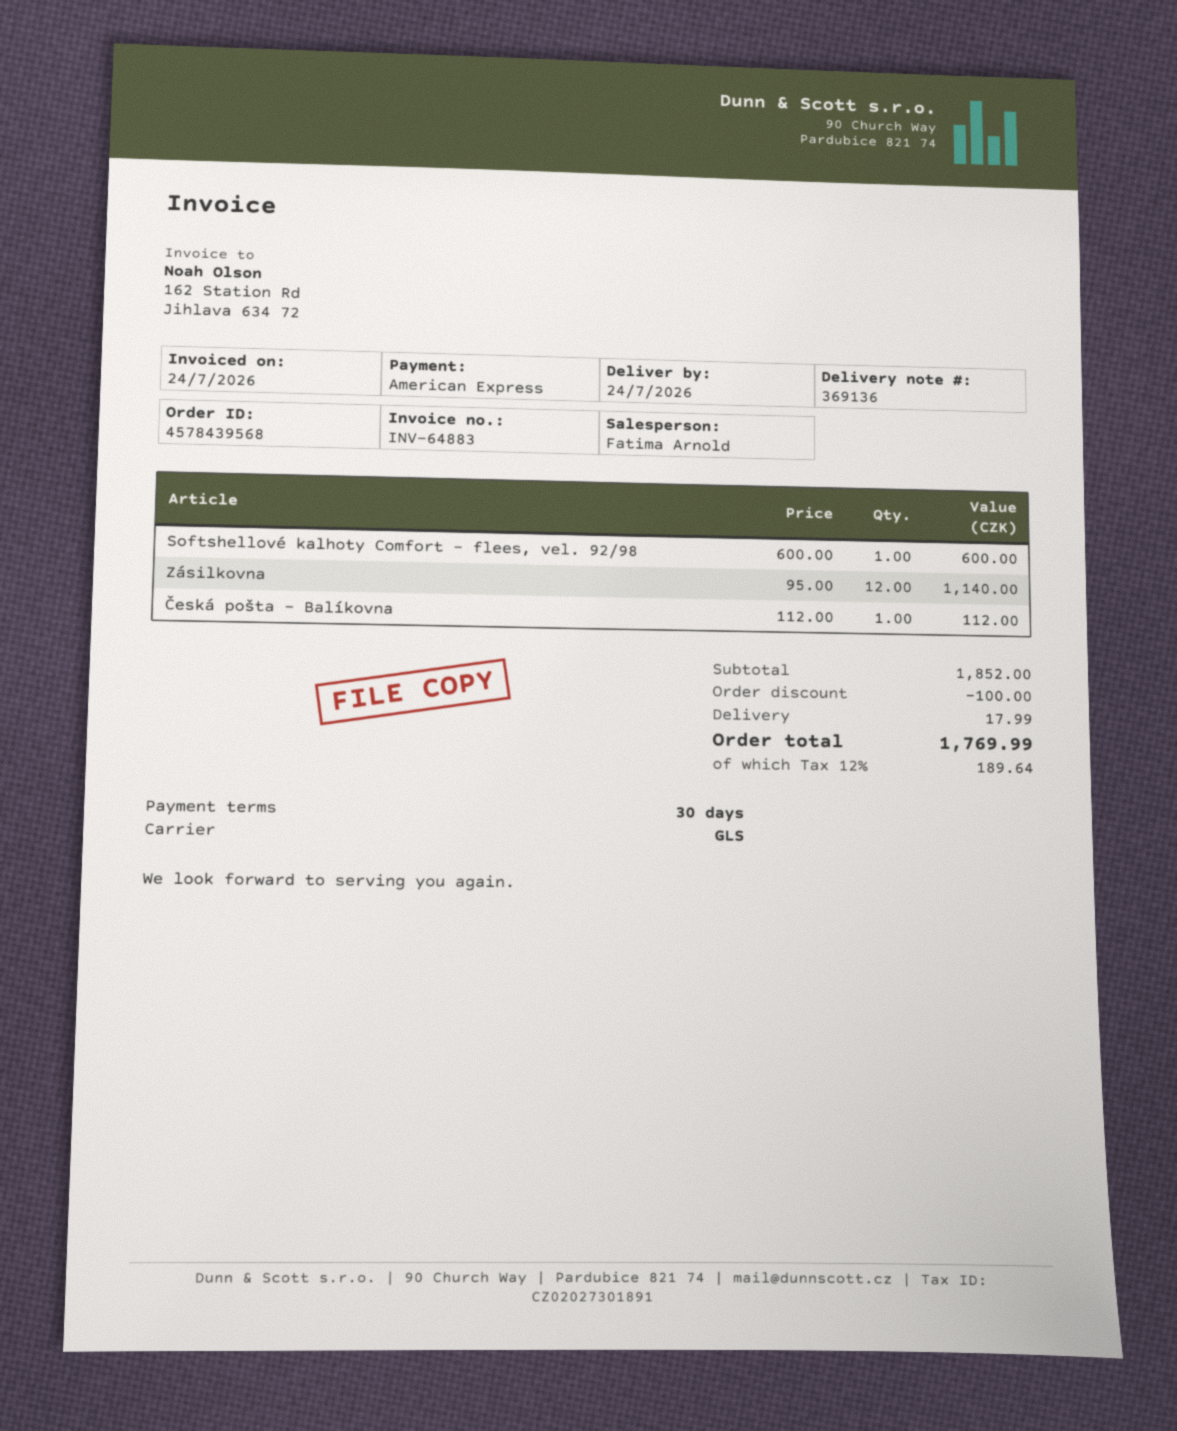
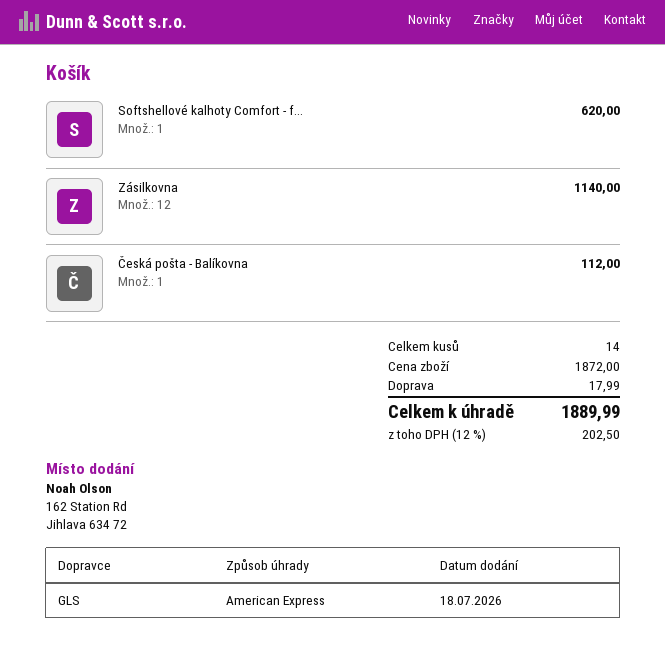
delivery date: 2026-07-24 -> 2026-07-18
Softshellové kalhoty Comfort - flees, vel. 92/98: 1 for 600.00 -> 1 for 620.00
subtotal: 1852.00 -> 1872.00
discount: 100.00 -> none
tax: 12% = 189.64 -> 12% = 202.50
total: 1769.99 -> 1889.99

